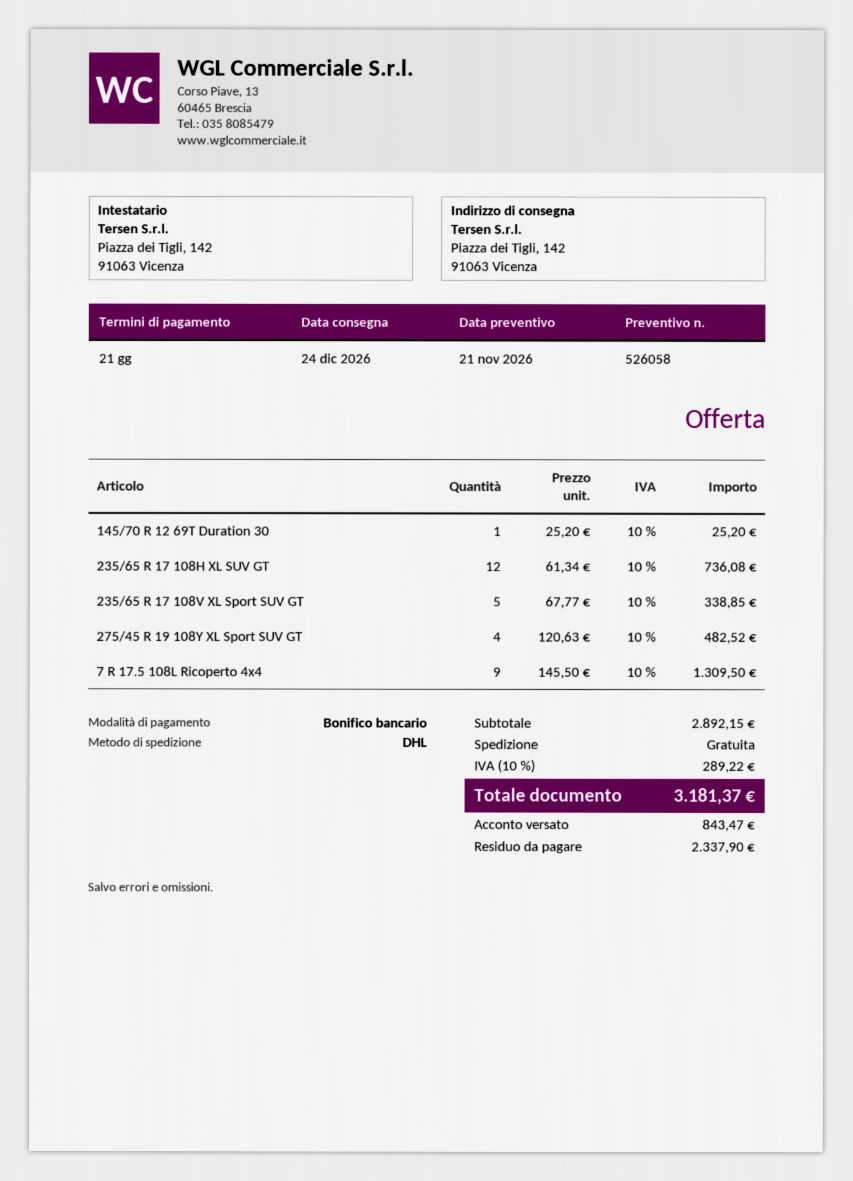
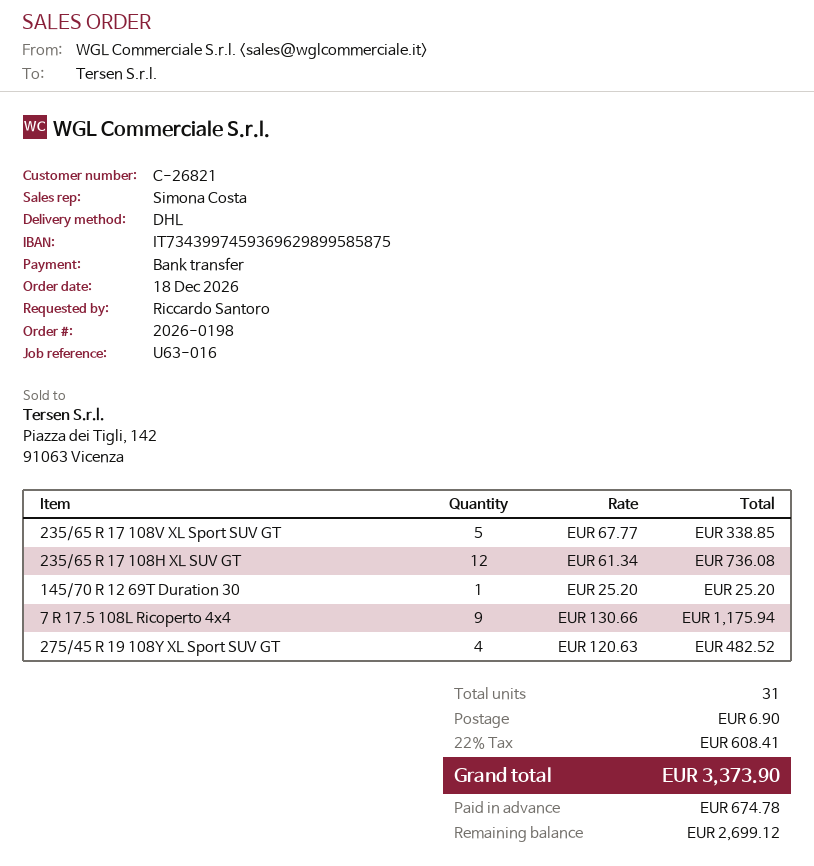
7 R 17.5 108L Ricoperto 4x4: 9 x 145.50 = 1309.50 -> 9 x 130.66 = 1175.94
shipping: 0.00 -> 6.90
tax: 10% = 289.22 -> 22% = 608.41
total: 3181.37 -> 3373.90
deposit: 843.47 -> 674.78
balance: 2337.90 -> 2699.12

